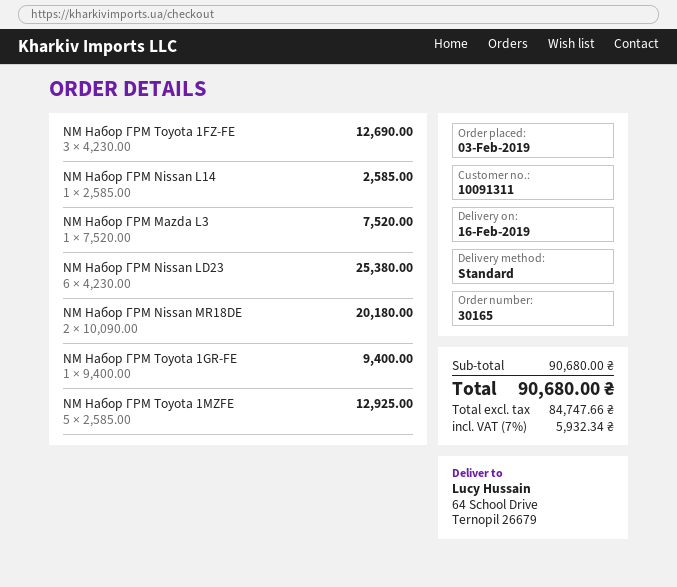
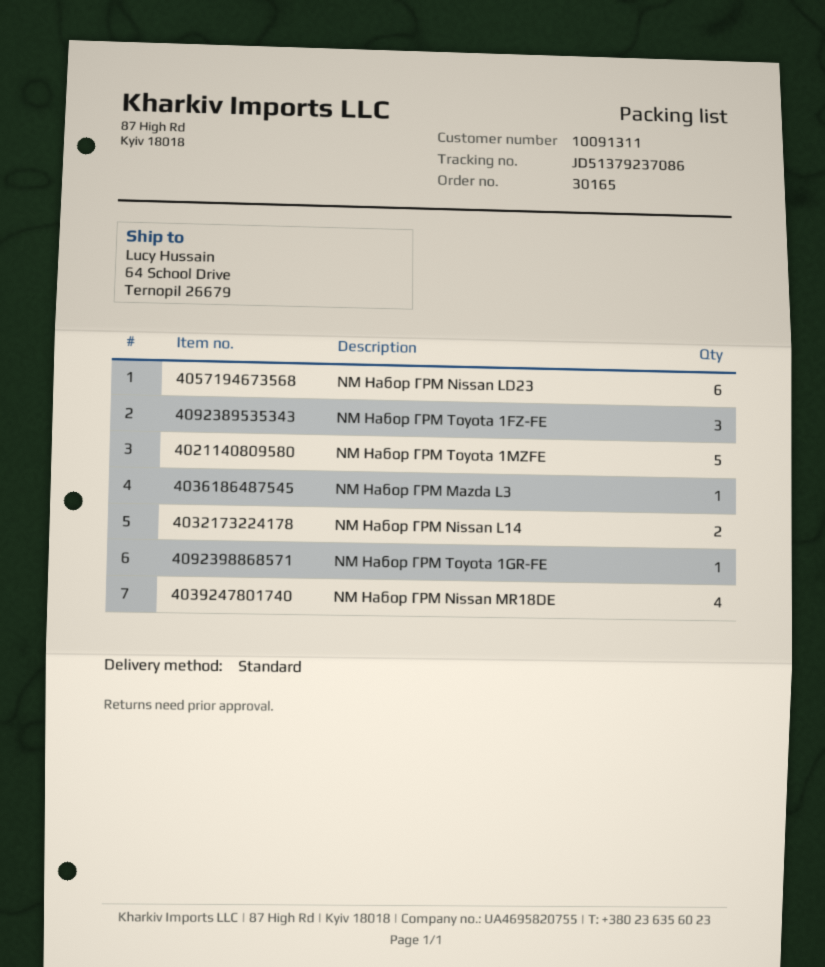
NM Набор ГРМ Nissan L14: 1 -> 2
NM Набор ГРМ Nissan MR18DE: 2 -> 4

